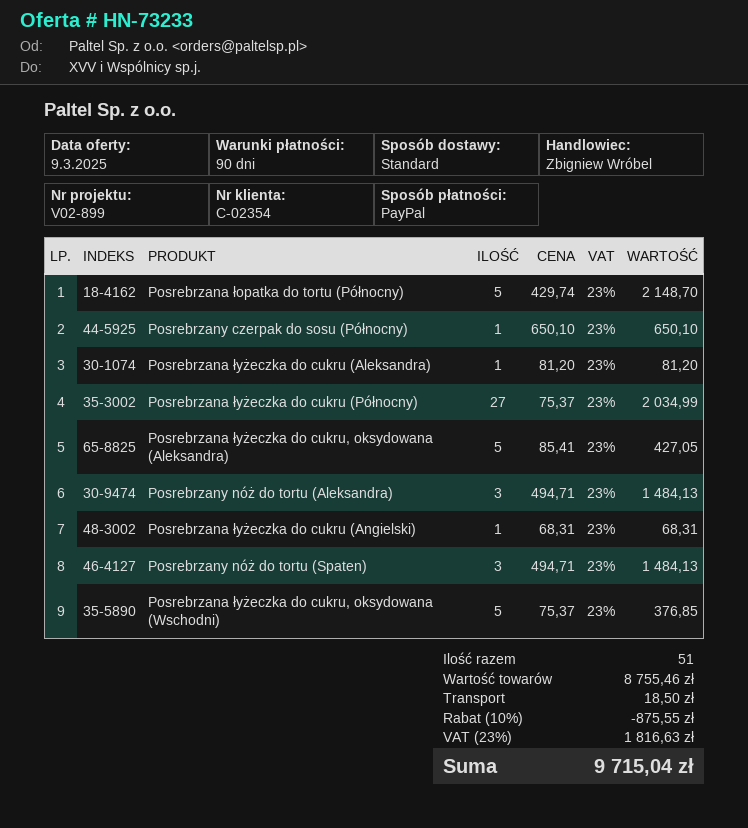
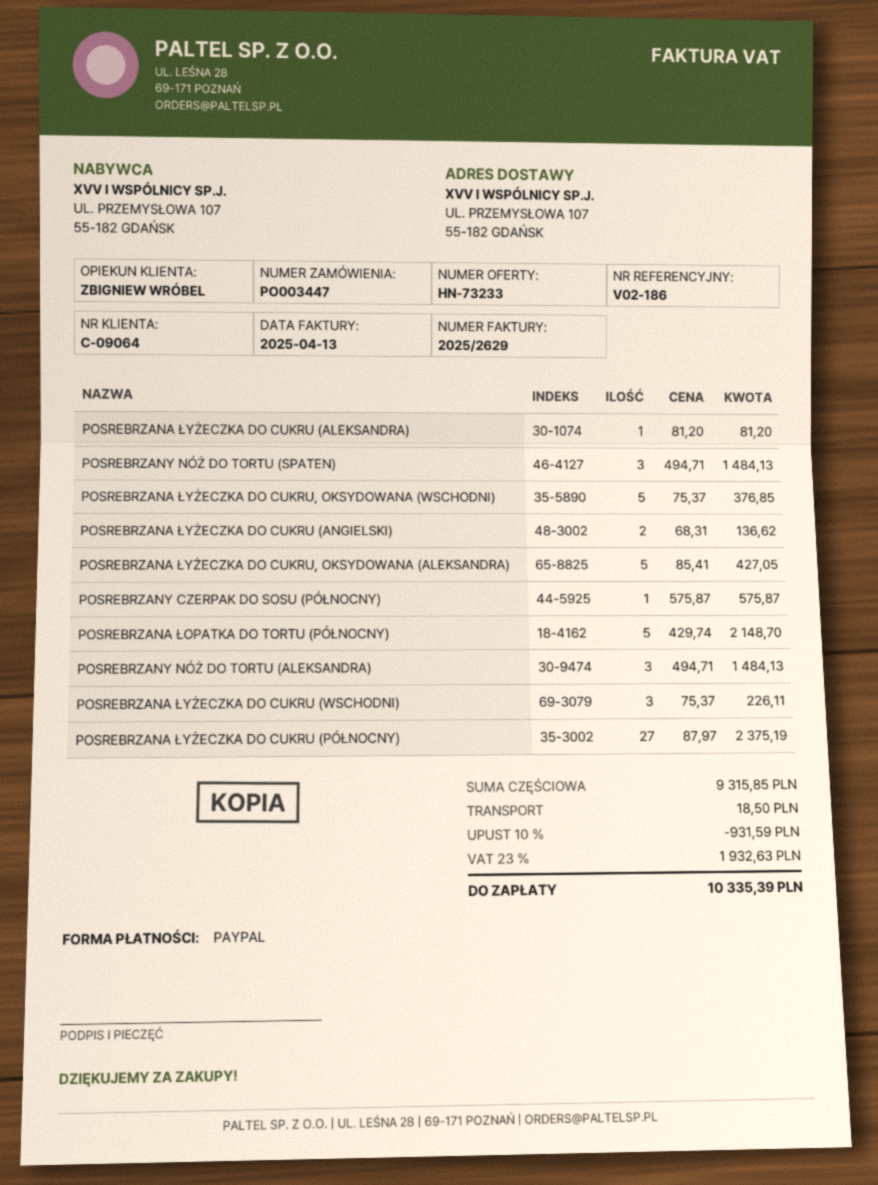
customer number: C-02354 -> C-09064
reference: V02-899 -> V02-186
Posrebrzany czerpak do sosu (Północny): 1 x 650.10 = 650.10 -> 1 x 575.87 = 575.87
Posrebrzana łyżeczka do cukru (Północny): 27 x 75.37 = 2034.99 -> 27 x 87.97 = 2375.19
Posrebrzana łyżeczka do cukru (Angielski): 1 x 68.31 = 68.31 -> 2 x 68.31 = 136.62
POSREBRZANA ŁYŻECZKA DO CUKRU (WSCHODNI): none -> 3 x 75.37 = 226.11
subtotal: 8755.46 -> 9315.85
discount: 10% = 875.55 -> 10% = 931.59
tax: 23% = 1816.63 -> 23% = 1932.63
total: 9715.04 -> 10335.39

